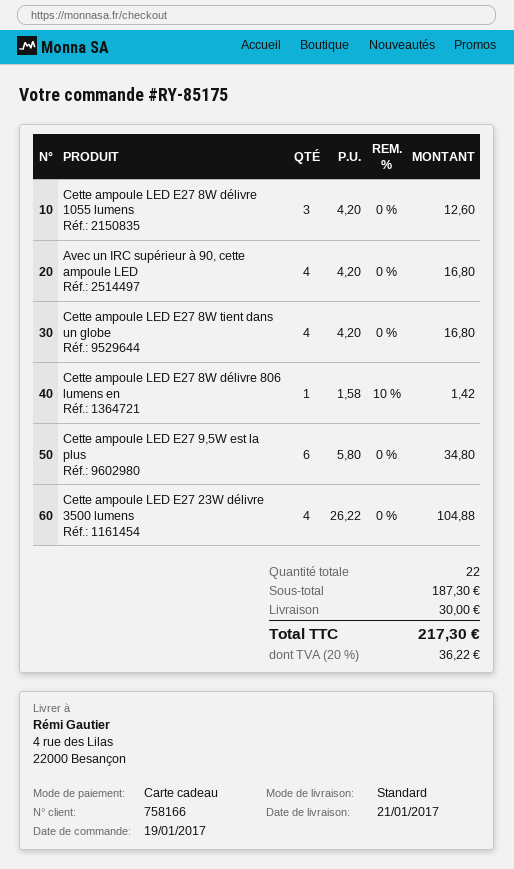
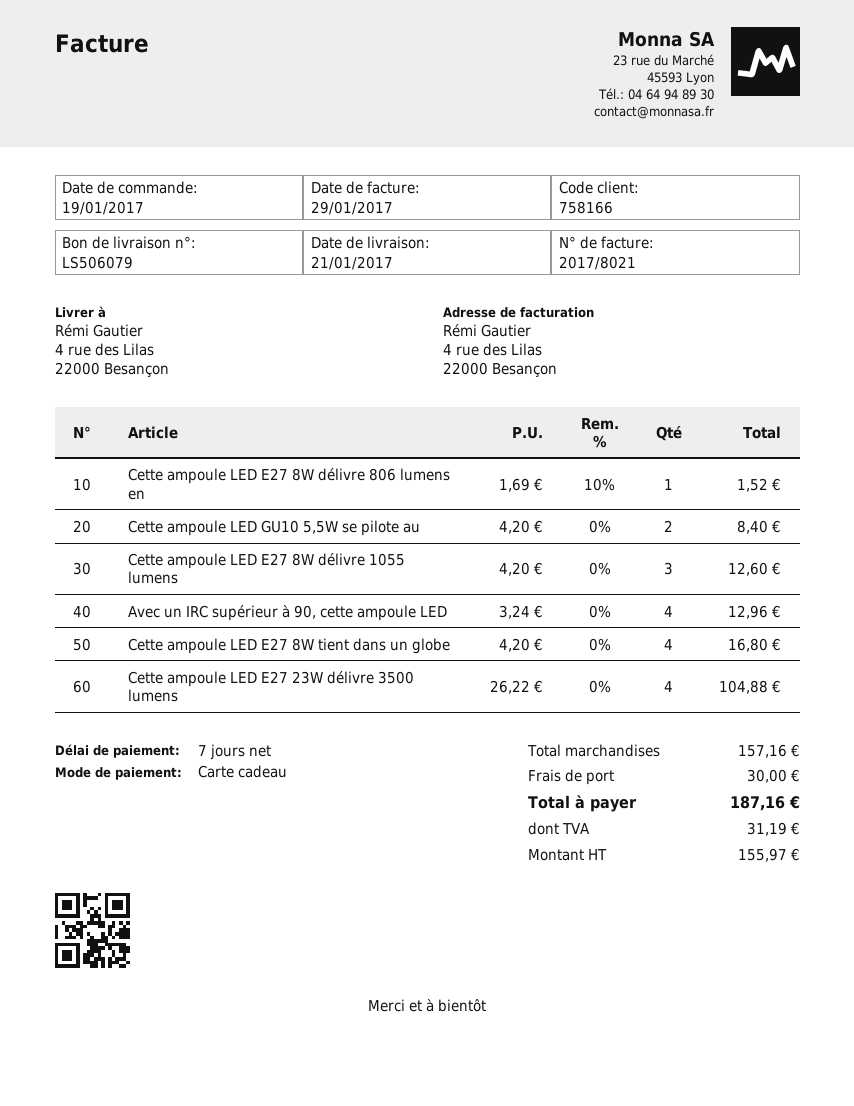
Avec un IRC supérieur à 90, cette ampoule LED: 4 x 4.20 = 16.80 -> 4 x 3.24 = 12.96
Cette ampoule LED E27 8W délivre 806 lumens en: 1 x 1.58 - 10% = 1.42 -> 1 x 1.69 - 10% = 1.52
Cette ampoule LED E27 9,5W est la plus: 6 x 5.80 = 34.80 -> none
Cette ampoule LED GU10 5,5W se pilote au: none -> 2 x 4.20 = 8.40
subtotal: 187.30 -> 157.16
tax: 36.22 -> 31.19
total: 217.30 -> 187.16

